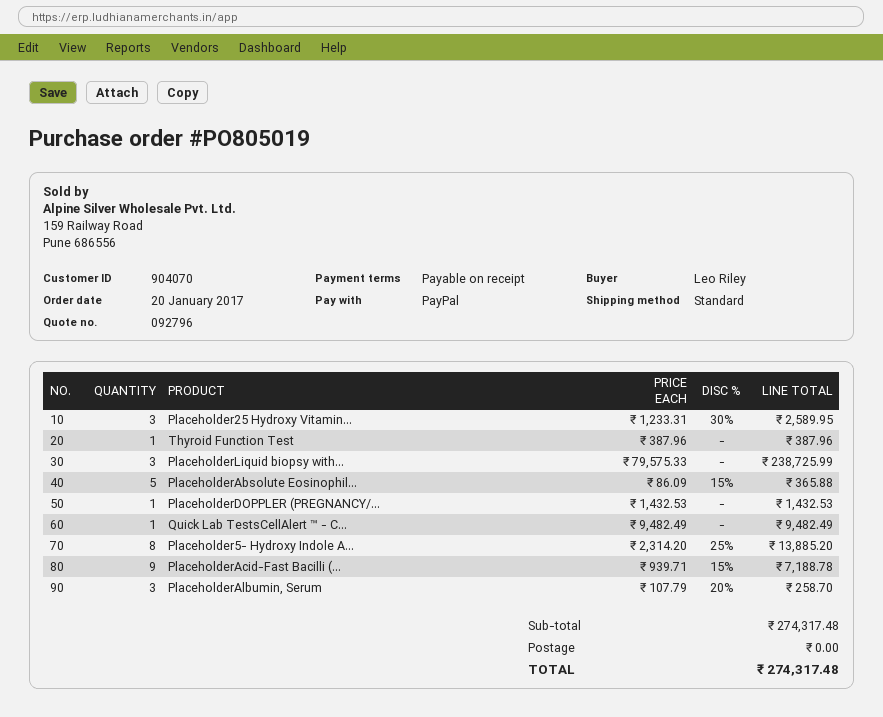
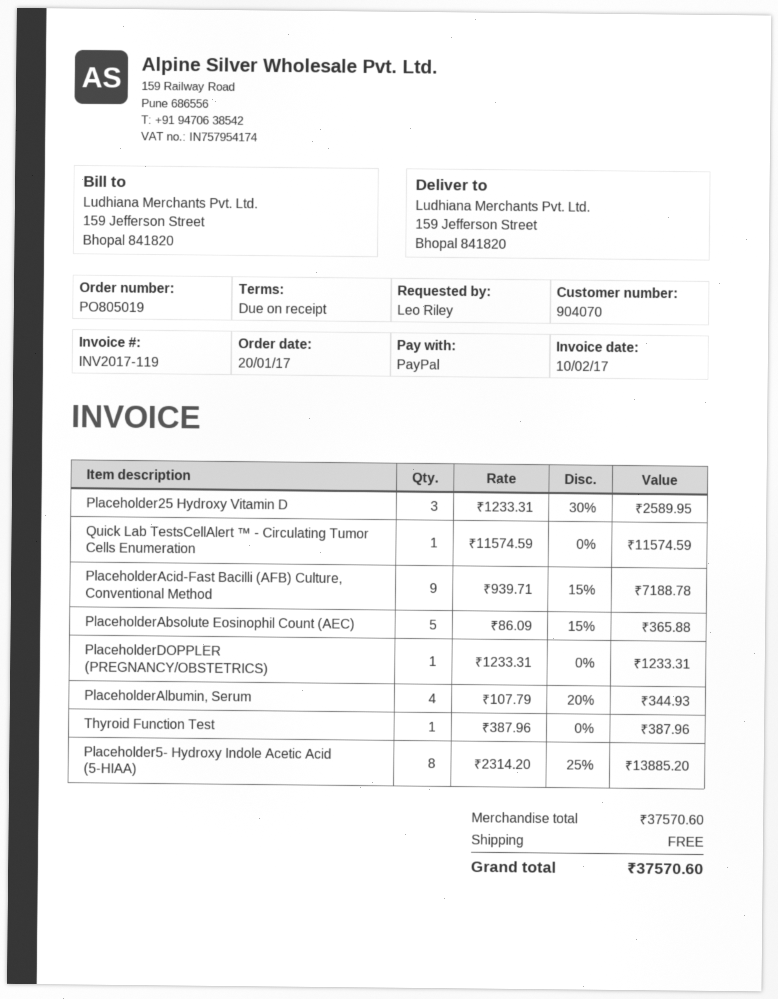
PlaceholderLiquid biopsy with...: 3 x 79575.33 = 238725.99 -> none
PlaceholderDOPPLER (PREGNANCY/...: 1 x 1432.53 = 1432.53 -> 1 x 1233.31 = 1233.31
Quick Lab TestsCellAlert ™ - C...: 1 x 9482.49 = 9482.49 -> 1 x 11574.59 = 11574.59
PlaceholderAlbumin, Serum: 3 x 107.79 - 20% = 258.70 -> 4 x 107.79 - 20% = 344.93
subtotal: 274317.48 -> 37570.60
total: 274317.48 -> 37570.60

